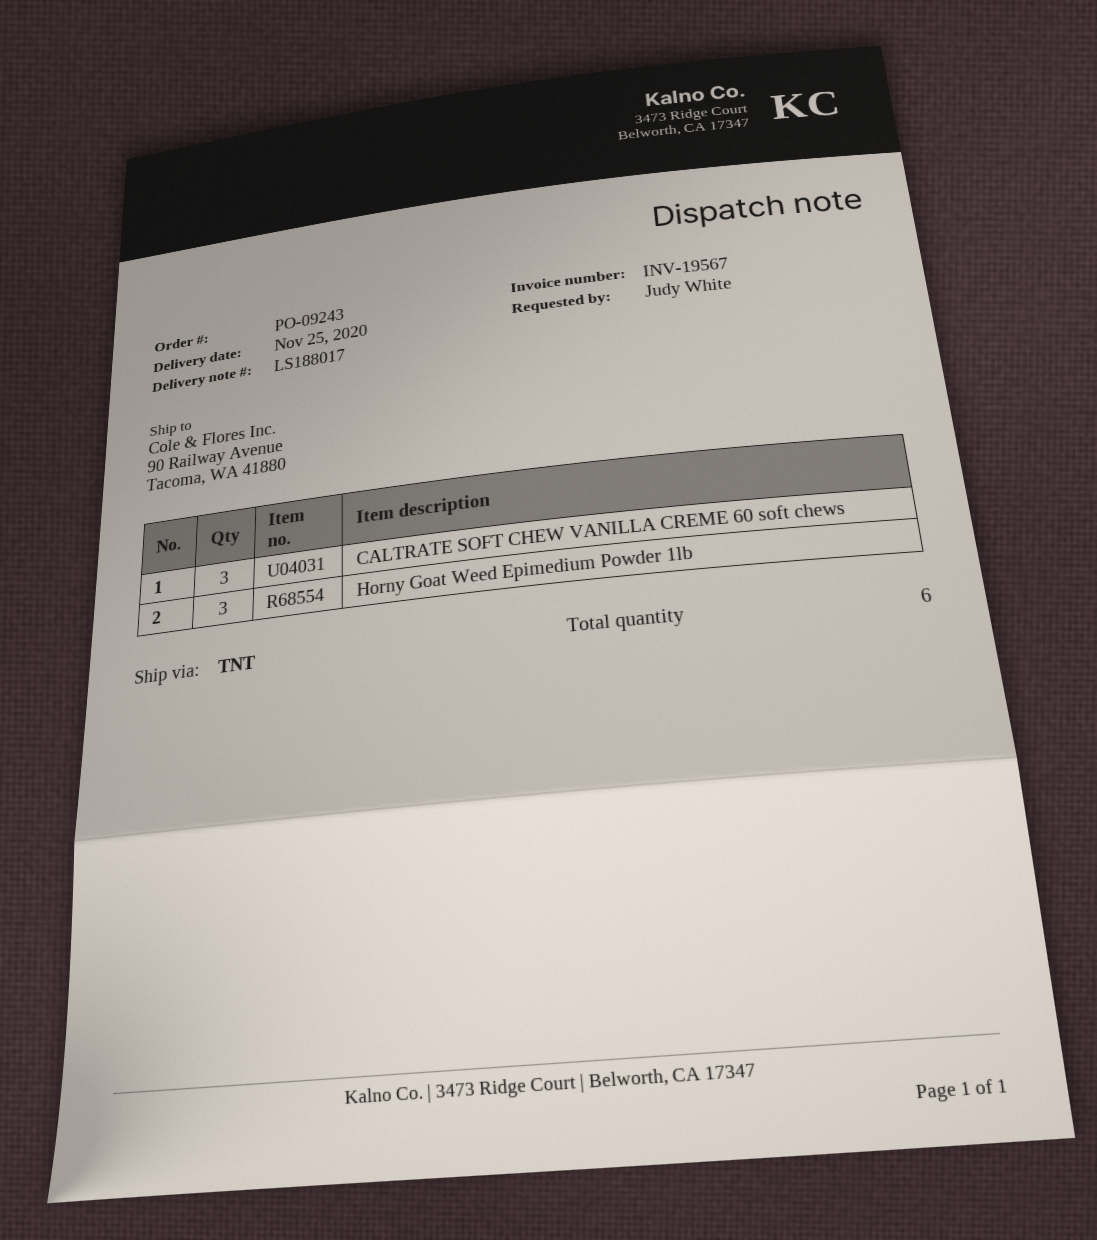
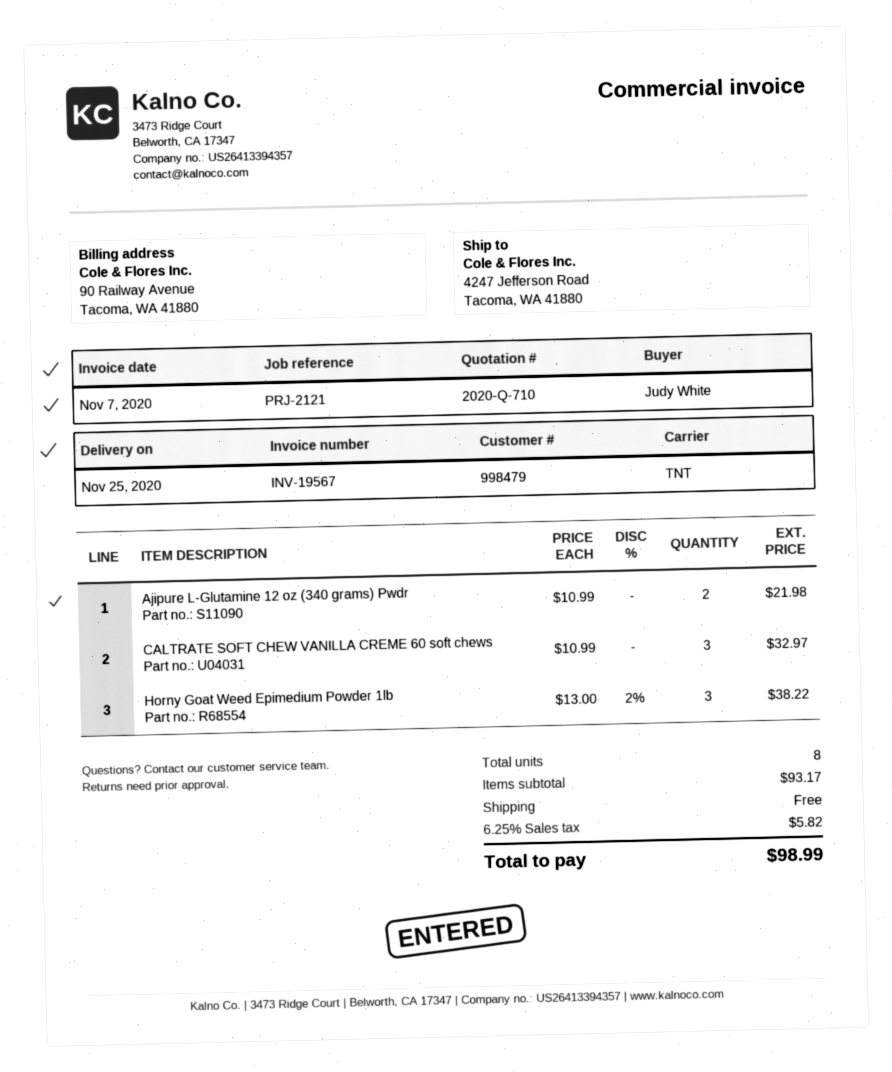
ship to: 90 Railway Avenue, Tacoma, WA 41880 -> 4247 Jefferson Road, Tacoma, WA 41880
Ajipure L-Glutamine 12 oz (340 grams) Pwdr: none -> 2
total quantity: 6 -> 8

